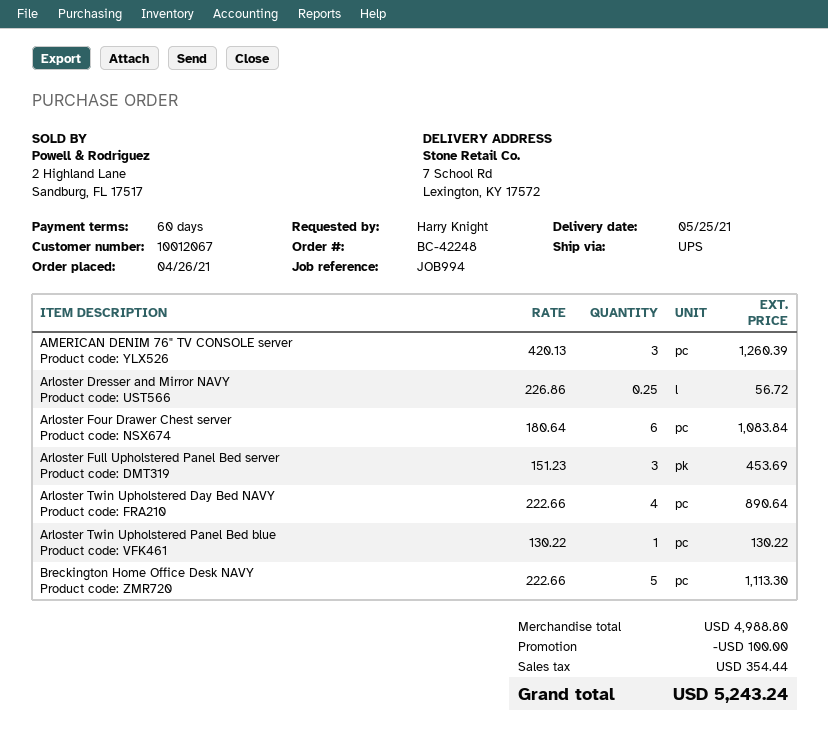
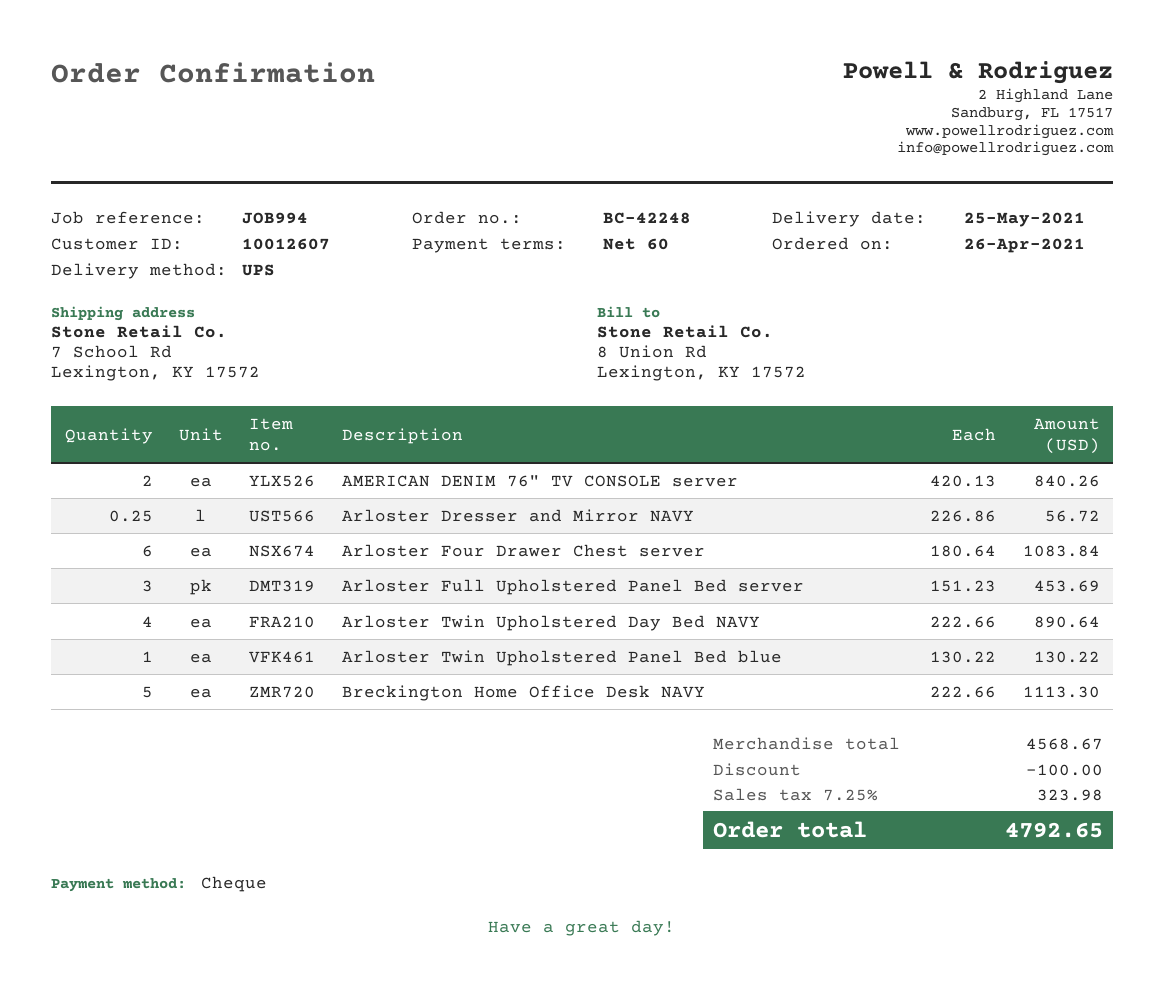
customer number: 10012067 -> 10012607
AMERICAN DENIM 76" TV CONSOLE server: 3 x 420.13 = 1260.39 -> 2 x 420.13 = 840.26
subtotal: 4988.80 -> 4568.67
tax: 354.44 -> 323.98
total: 5243.24 -> 4792.65

